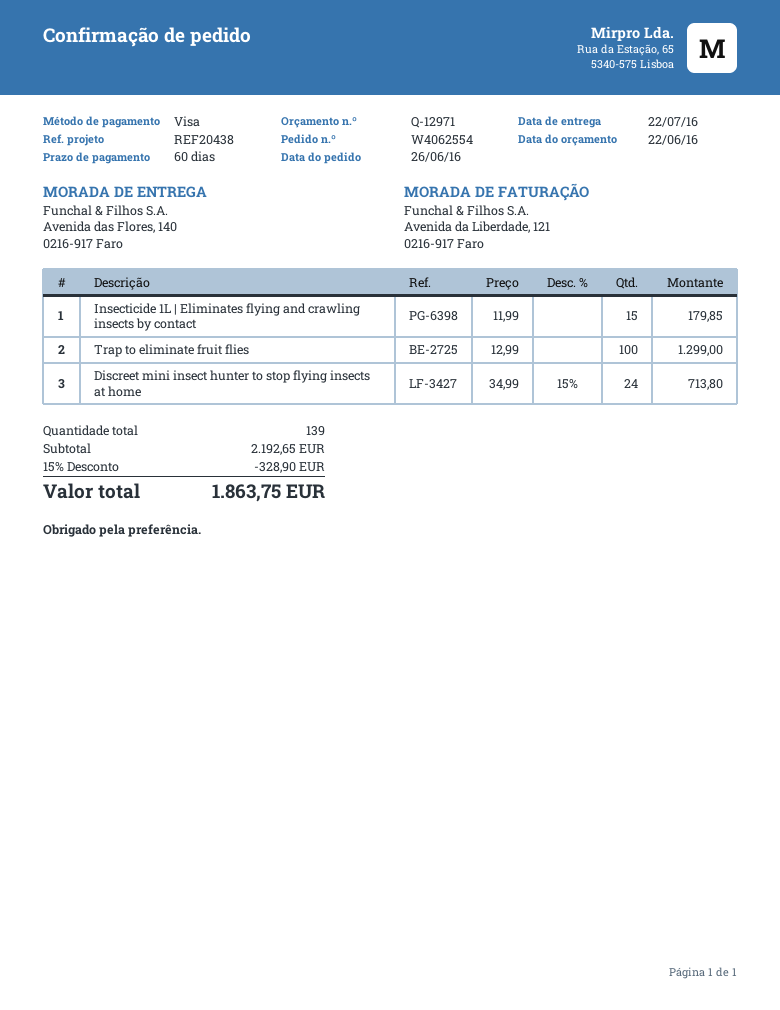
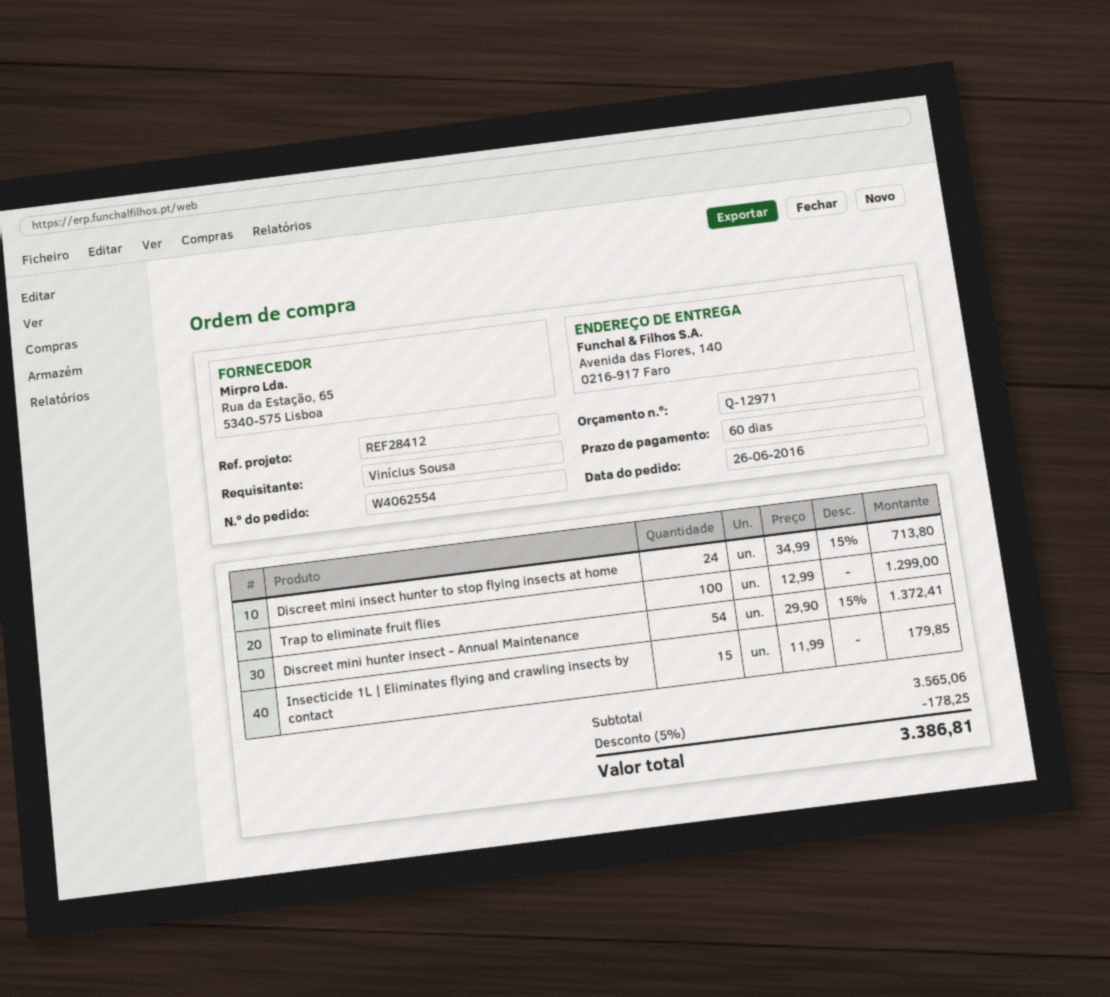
reference: REF20438 -> REF28412
Discreet mini hunter insect - Annual Maintenance: none -> 54 x 29.90 - 15% = 1372.41
subtotal: 2192.65 -> 3565.06
discount: 15% = 328.90 -> 5% = 178.25
total: 1863.75 -> 3386.81

